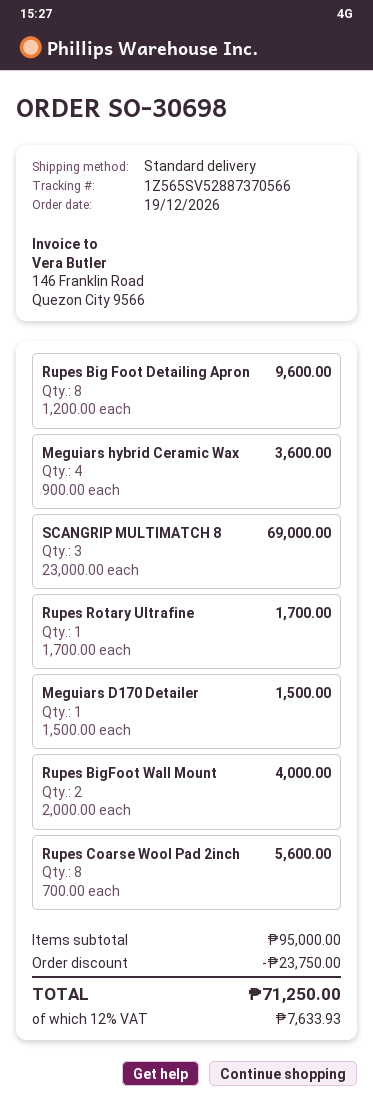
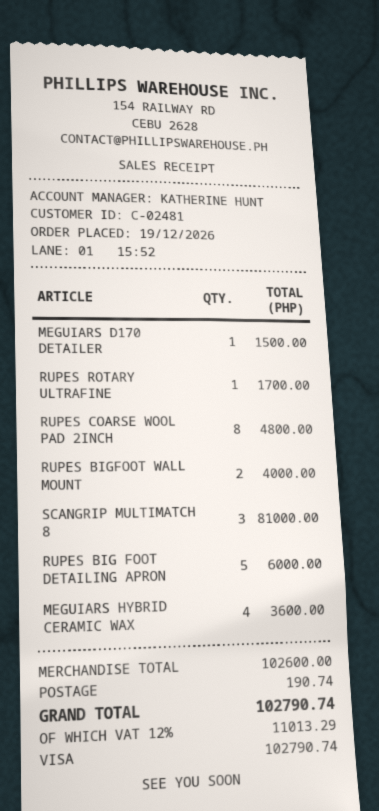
Rupes Big Foot Detailing Apron: 8 for 9600.00 -> 5 for 6000.00
SCANGRIP MULTIMATCH 8: 3 for 69000.00 -> 3 for 81000.00
Rupes Coarse Wool Pad 2inch: 8 for 5600.00 -> 8 for 4800.00
subtotal: 95000.00 -> 102600.00
discount: 23750.00 -> none
shipping: none -> 190.74
tax: 12% = 7633.93 -> 12% = 11013.29
total: 71250.00 -> 102790.74

